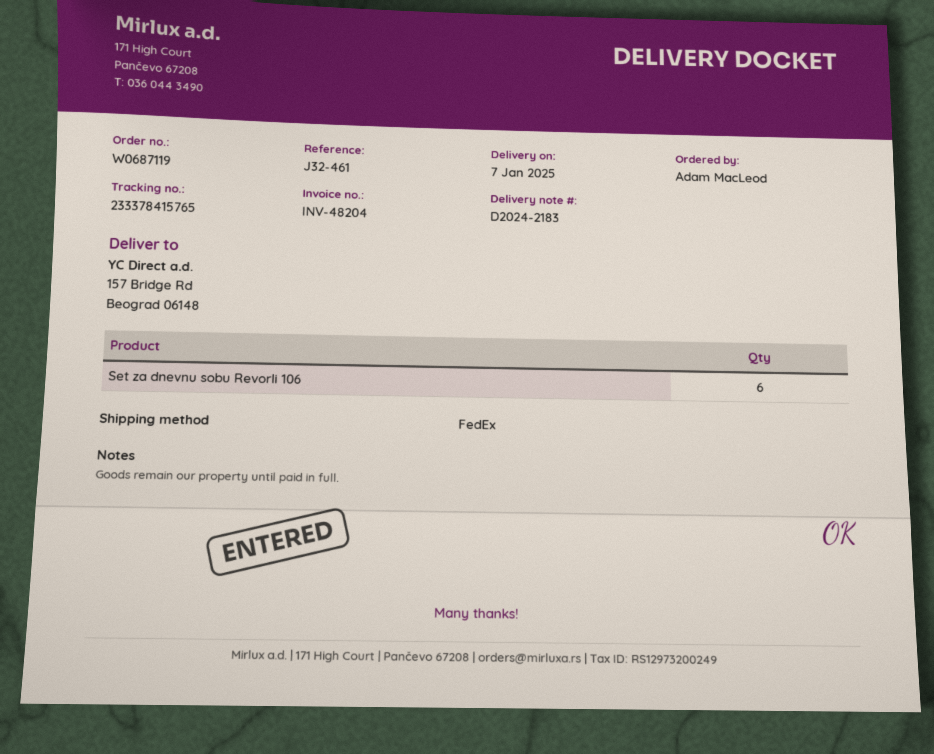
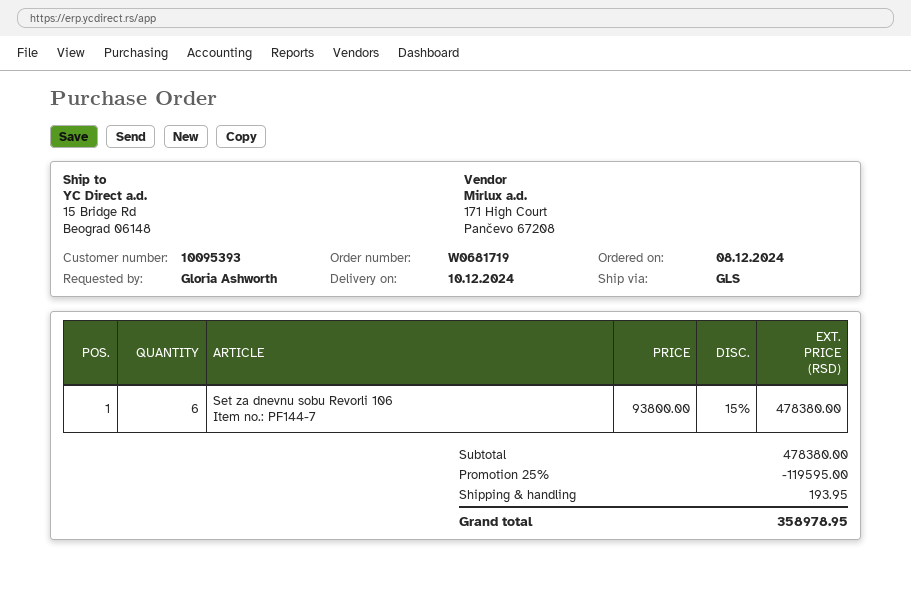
order number: W0687119 -> W0681719
delivery date: 2025-01-07 -> 2024-12-10
ordered by: Adam MacLeod -> Gloria Ashworth
shipping method: FedEx -> GLS
ship to: 157 Bridge Rd, Beograd 06148 -> 15 Bridge Rd, Beograd 06148

